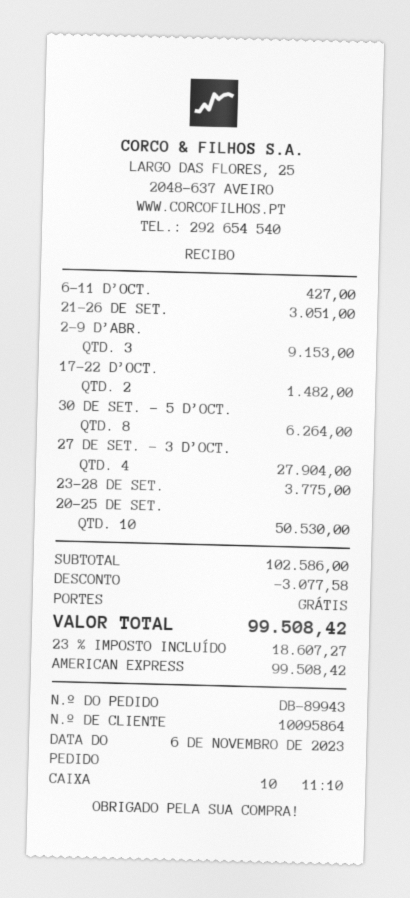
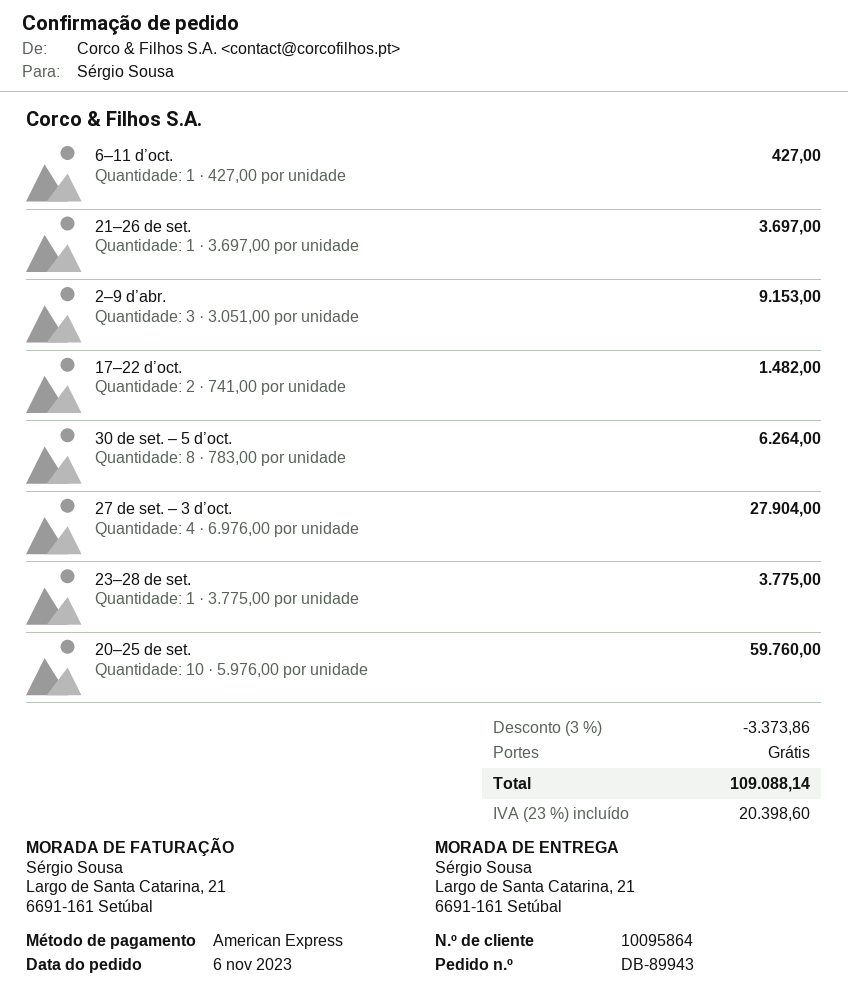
21–26 DE SET.: 1 for 3051.00 -> 1 for 3697.00
20–25 DE SET.: 10 for 50530.00 -> 10 for 59760.00
discount: 3077.58 -> 3373.86
tax: 23% = 18607.27 -> 23% = 20398.60
total: 99508.42 -> 109088.14

